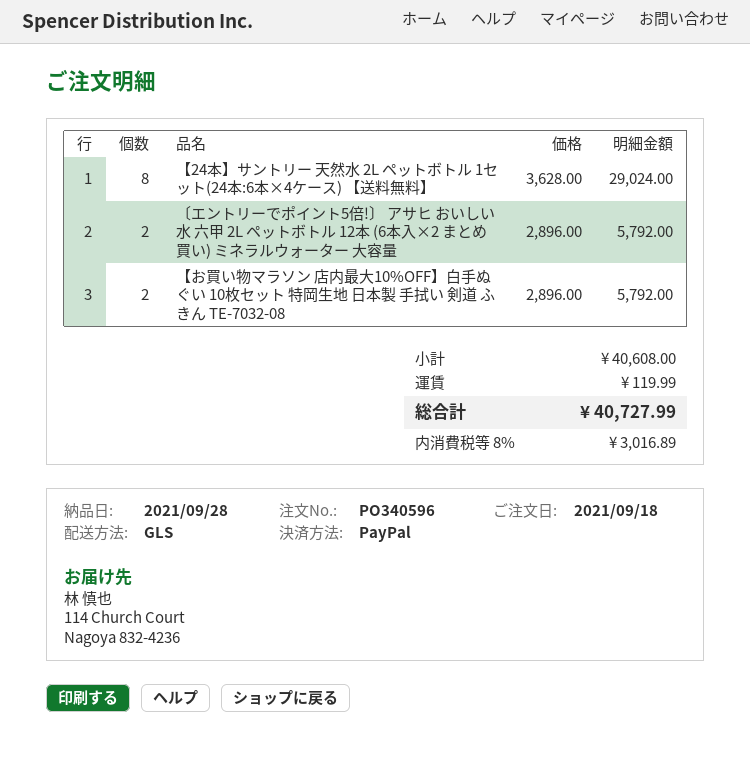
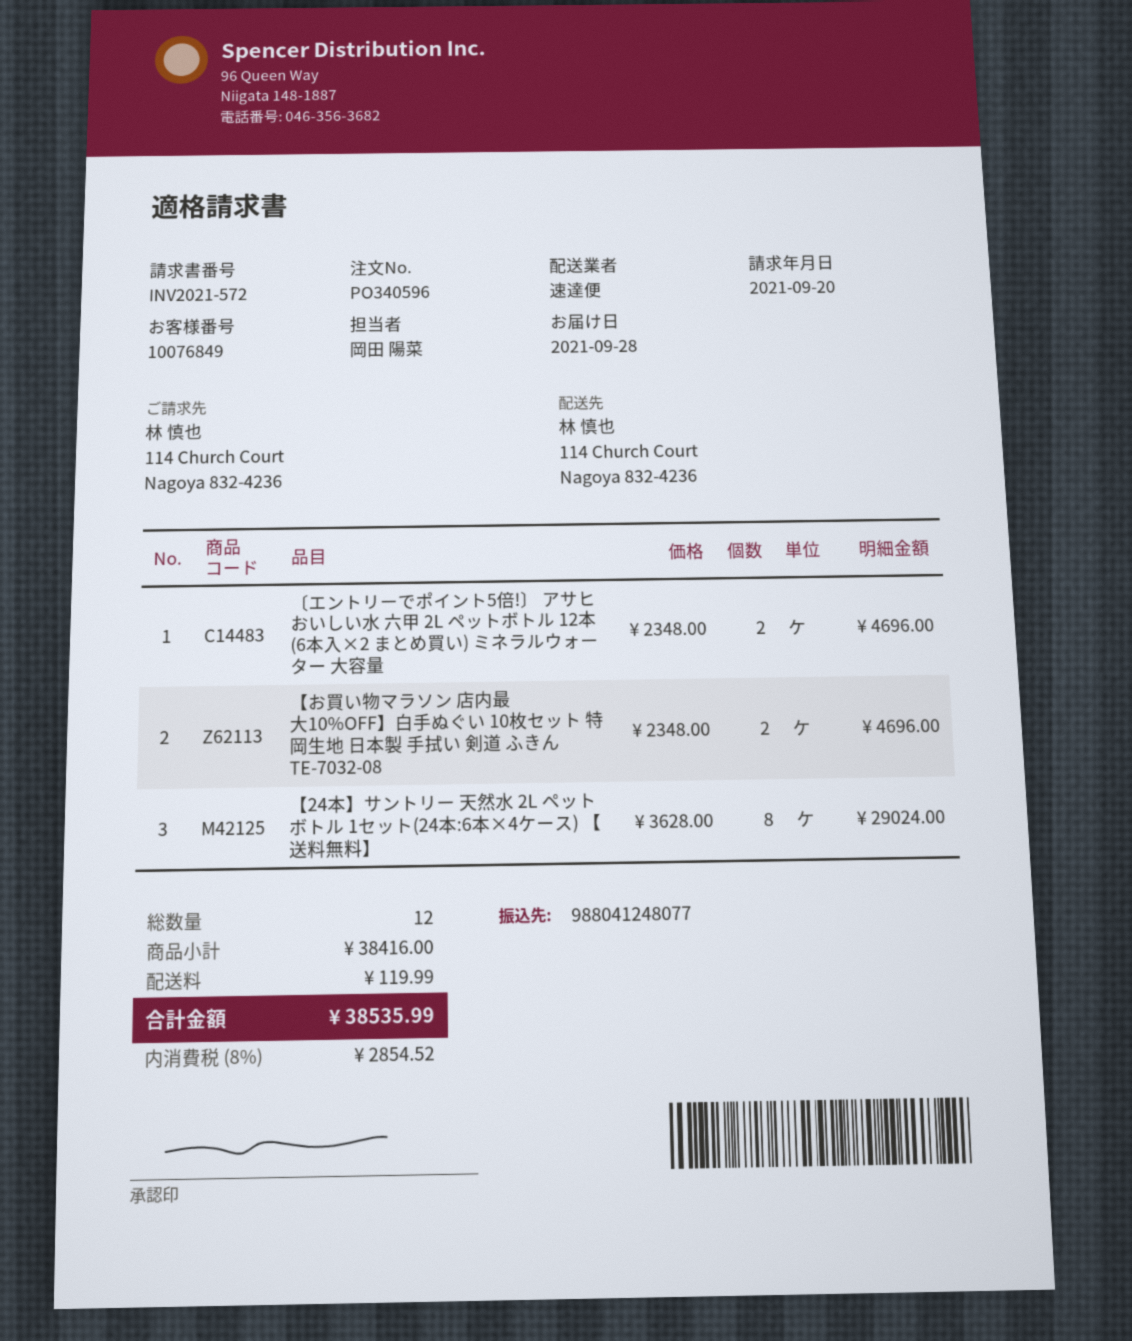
shipping method: GLS -> express
〔エントリーでポイント5倍!〕 アサヒ おいしい水 六甲 2L ペットボトル 12本 (6本入×2 まとめ買い) ミネラルウォーター 大容量: 2 x 2896.00 = 5792.00 -> 2 x 2348.00 = 4696.00
【お買い物マラソン 店内最大10%OFF】白手ぬぐい 10枚セット 特岡生地 日本製 手拭い 剣道 ふきん TE-7032-08: 2 x 2896.00 = 5792.00 -> 2 x 2348.00 = 4696.00
subtotal: 40608.00 -> 38416.00
tax: 8% = 3016.89 -> 8% = 2854.52
total: 40727.99 -> 38535.99

